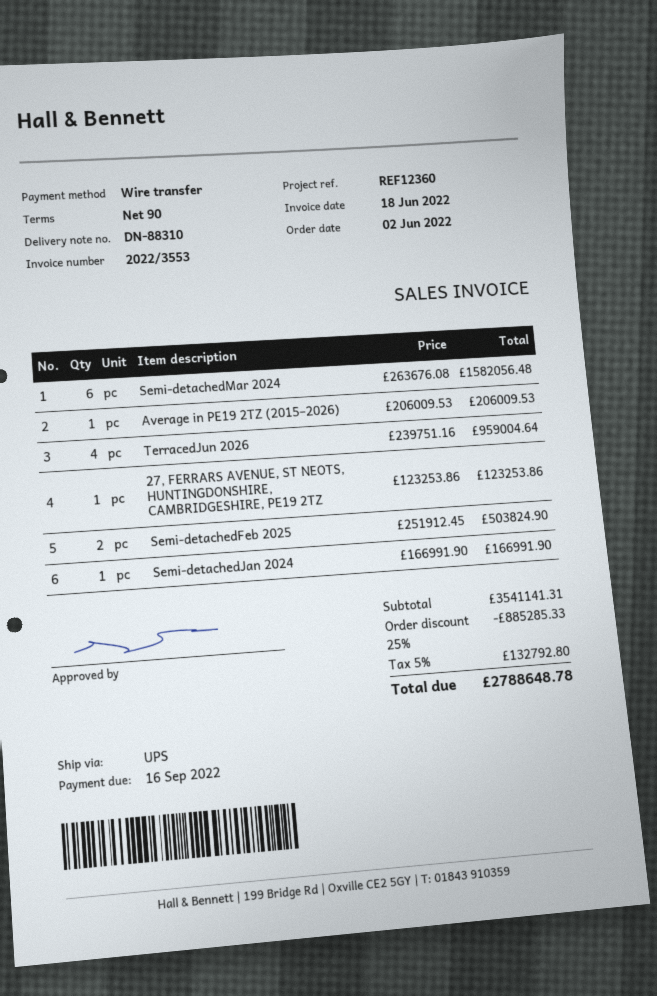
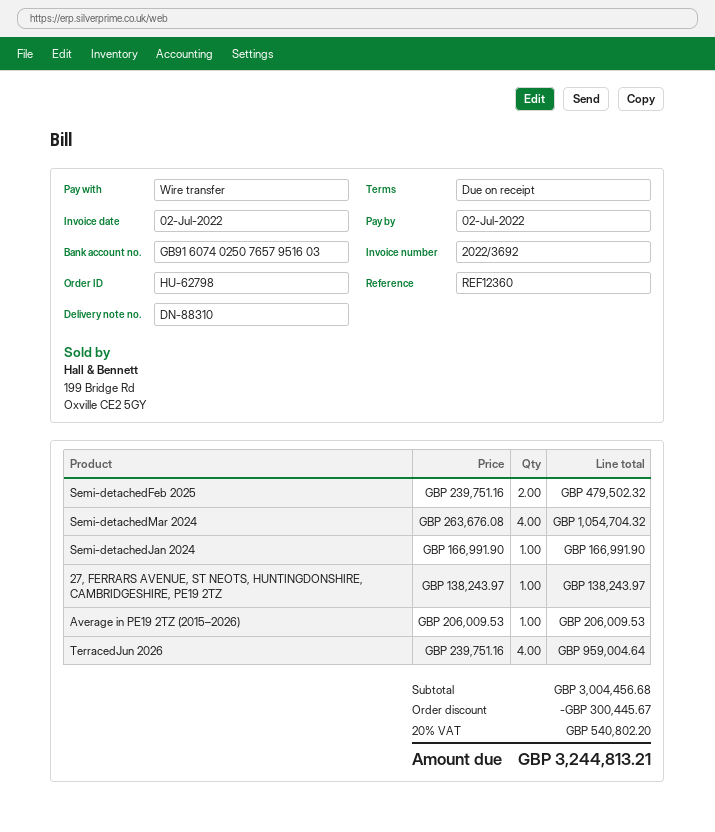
invoice number: 2022/3553 -> 2022/3692
invoice date: 2022-06-18 -> 2022-07-02
payment terms: 90 days -> on receipt
due date: 2022-09-16 -> 2022-07-02
Semi-detachedMar 2024: 6 x 263676.08 = 1582056.48 -> 4 x 263676.08 = 1054704.32
27, FERRARS AVENUE, ST NEOTS, HUNTINGDONSHIRE, CAMBRIDGESHIRE, PE19 2TZ: 1 x 123253.86 = 123253.86 -> 1 x 138243.97 = 138243.97
Semi-detachedFeb 2025: 2 x 251912.45 = 503824.90 -> 2 x 239751.16 = 479502.32
subtotal: 3541141.31 -> 3004456.68
discount: 885285.33 -> 300445.67
tax: 5% = 132792.80 -> 20% = 540802.20
total: 2788648.78 -> 3244813.21

